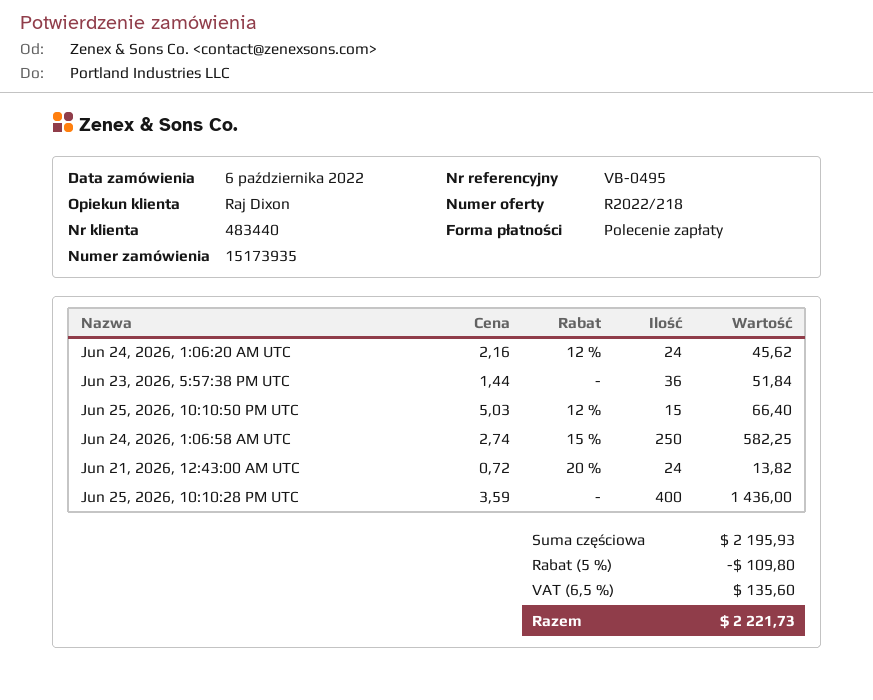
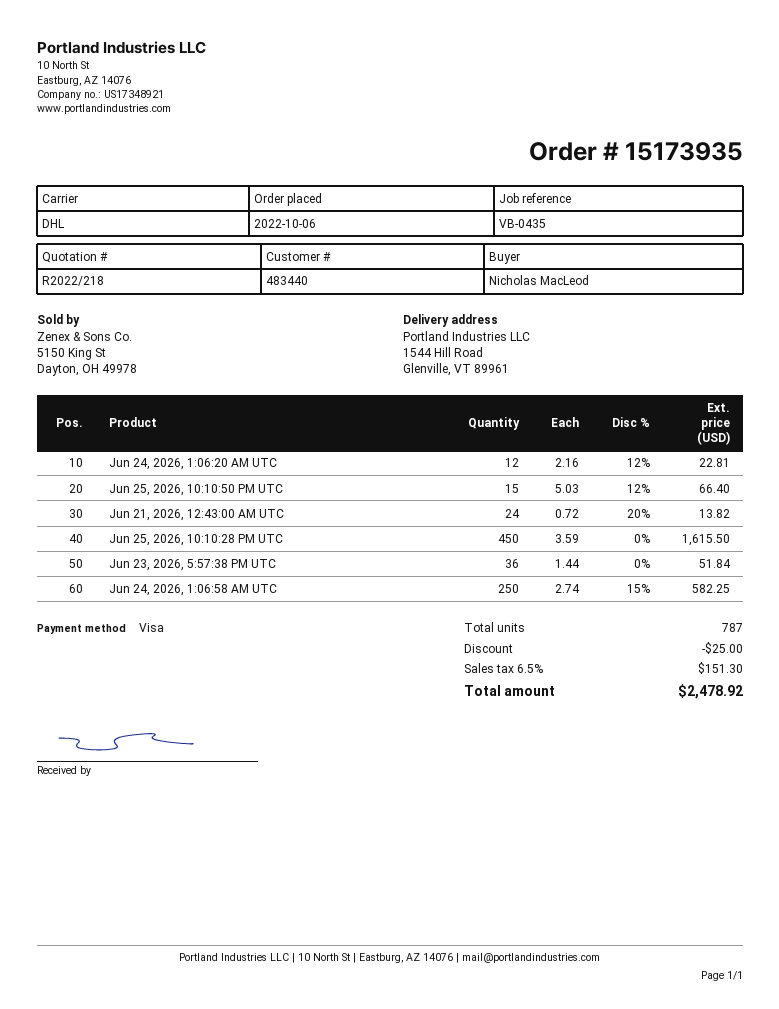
reference: VB-0495 -> VB-0435
payment method: direct debit -> Visa
Jun 24, 2026, 1:06:20 AM UTC: 24 x 2.16 - 12% = 45.62 -> 12 x 2.16 - 12% = 22.81
Jun 25, 2026, 10:10:28 PM UTC: 400 x 3.59 = 1436.00 -> 450 x 3.59 = 1615.50
discount: 109.80 -> 25.00
tax: 6.5% = 135.60 -> 6.5% = 151.30
total: 2221.73 -> 2478.92

